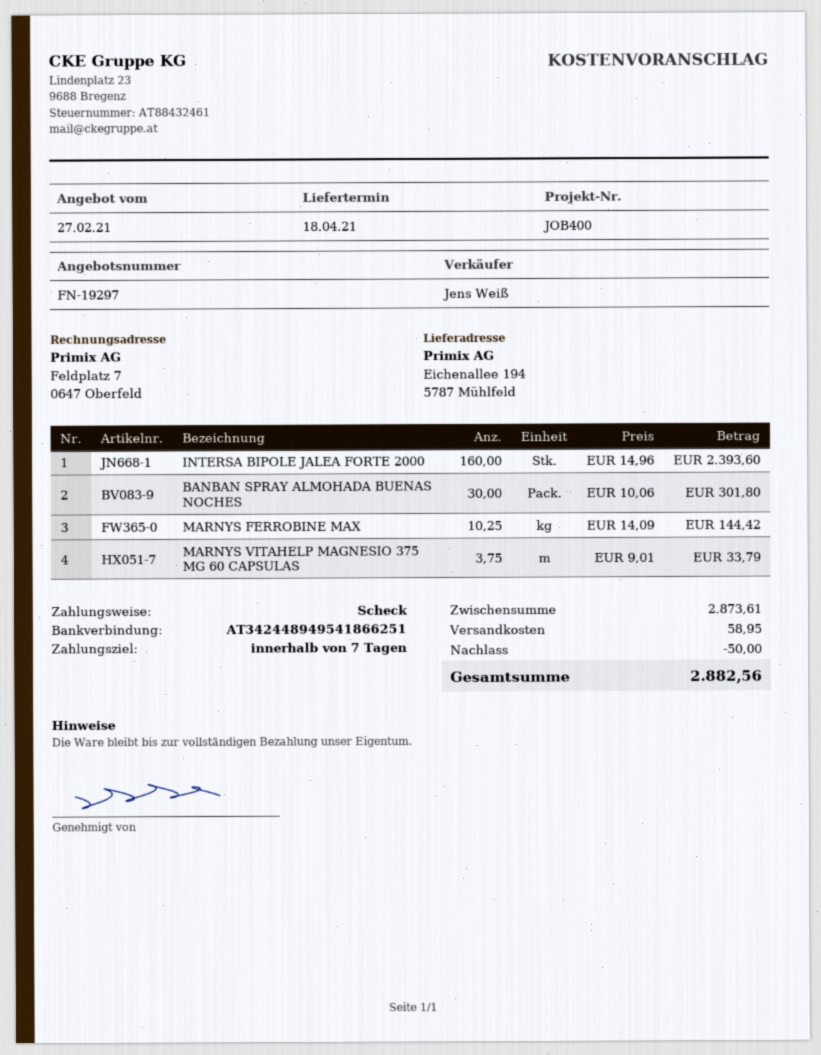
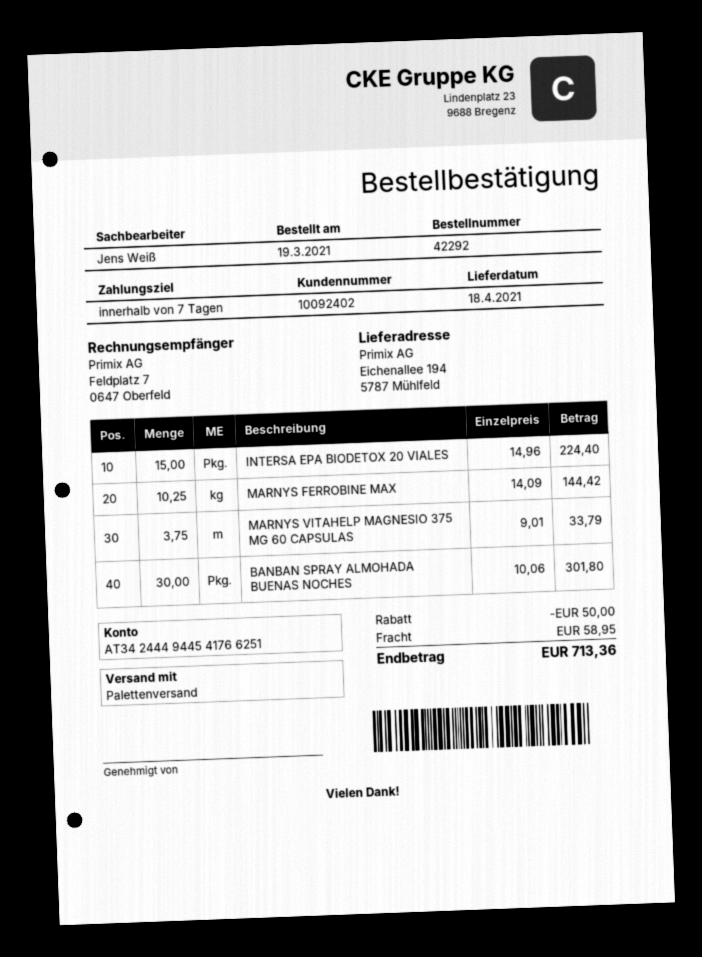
bank account: AT342448949541866251 -> AT342444944541766251
INTERSA BIPOLE JALEA FORTE 2000: 160 x 14.96 = 2393.60 -> none
INTERSA EPA BIODETOX 20 VIALES: none -> 15 x 14.96 = 224.40
total: 2882.56 -> 713.36

